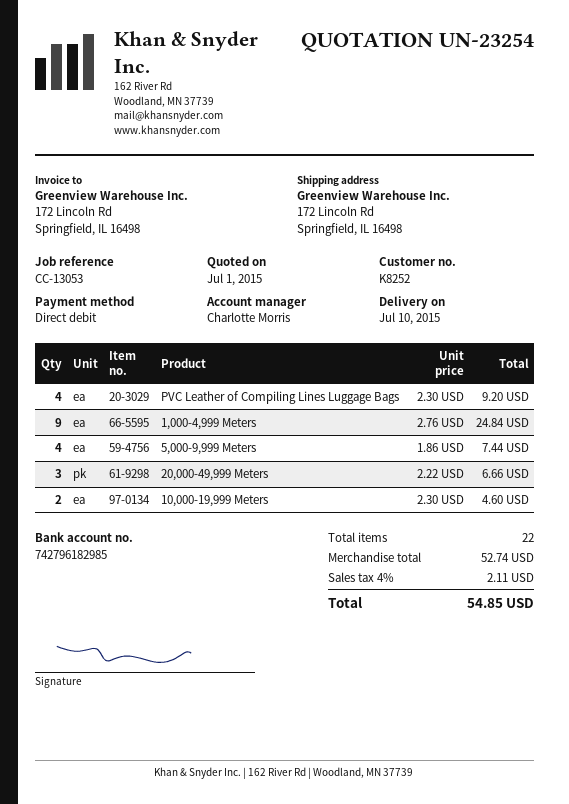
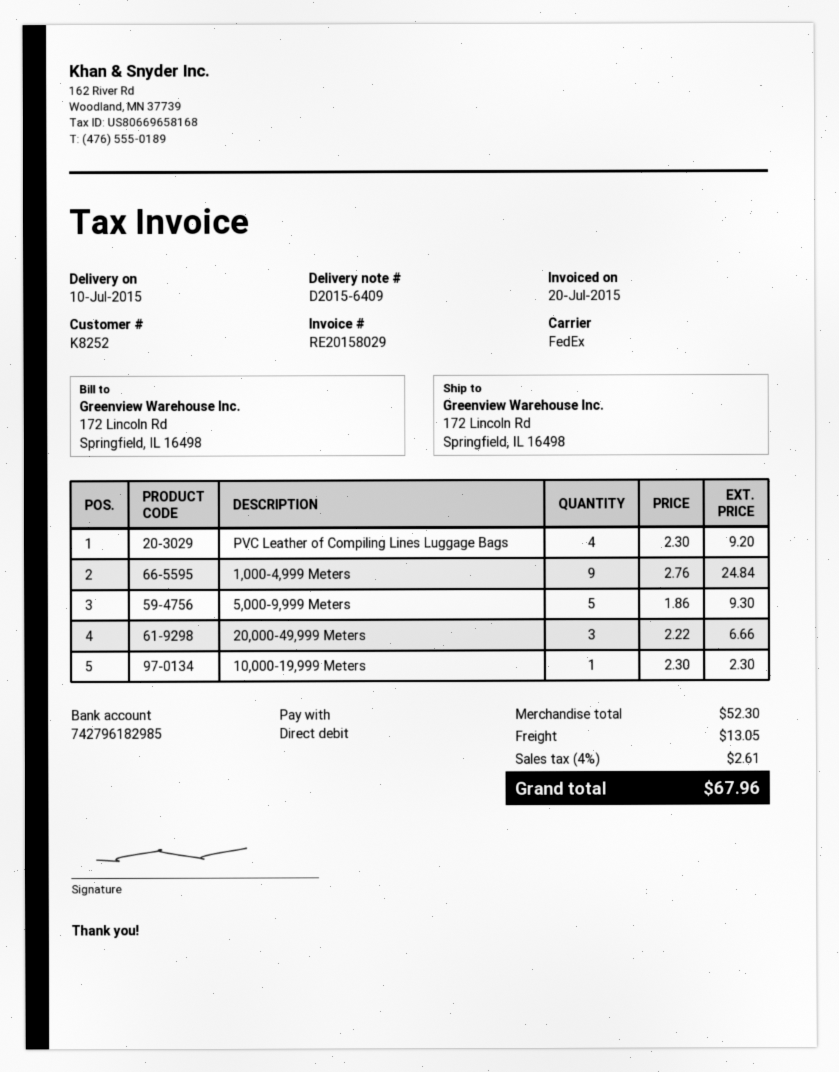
5,000-9,999 Meters: 4 x 1.86 = 7.44 -> 5 x 1.86 = 9.30
10,000-19,999 Meters: 2 x 2.30 = 4.60 -> 1 x 2.30 = 2.30
subtotal: 52.74 -> 52.30
shipping: none -> 13.05
tax: 4% = 2.11 -> 4% = 2.61
total: 54.85 -> 67.96

